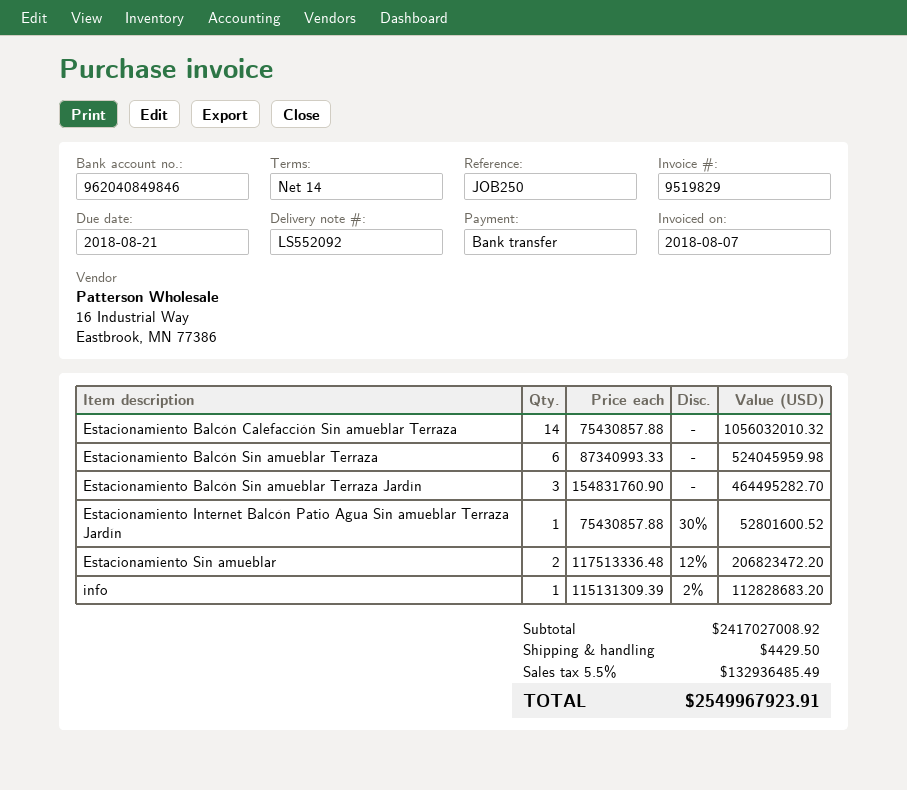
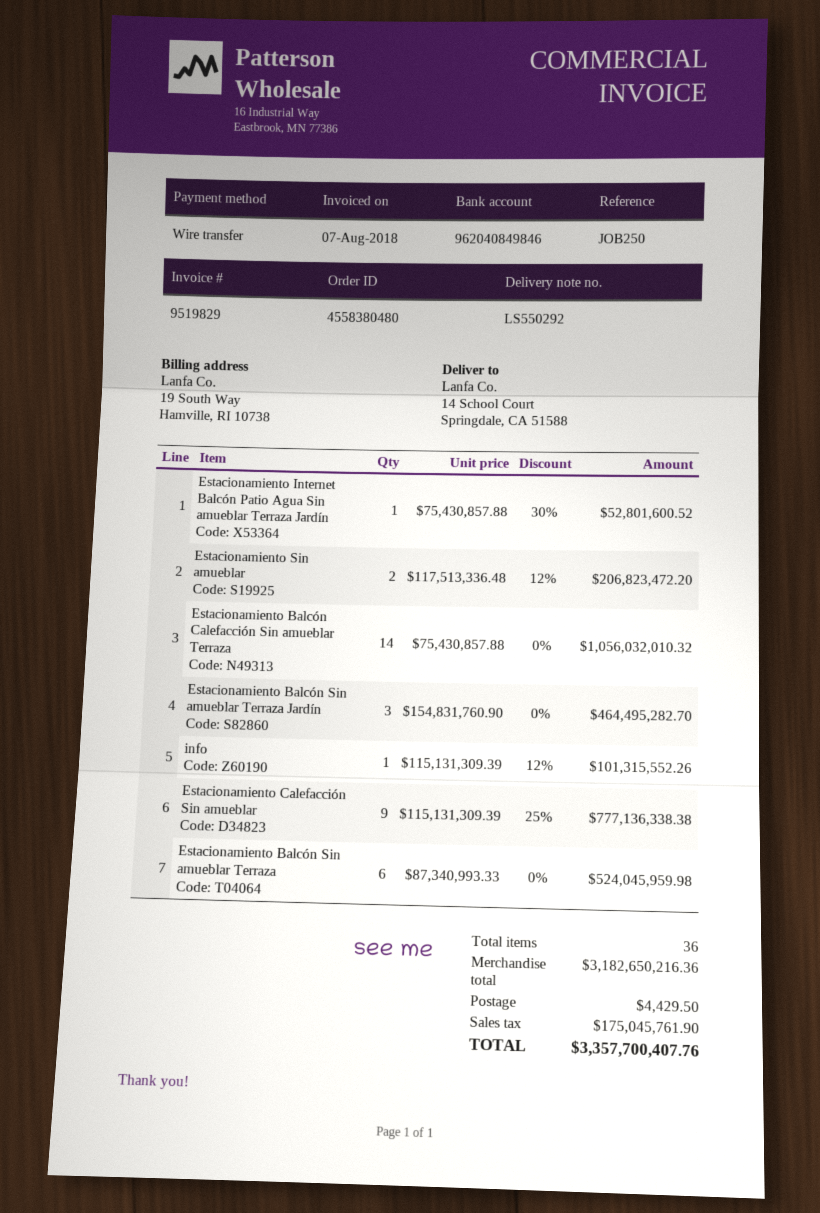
delivery note number: LS552092 -> LS550292
info: 1 x 115131309.39 - 2% = 112828683.20 -> 1 x 115131309.39 - 12% = 101315552.26
Estacionamiento Calefacción Sin amueblar: none -> 9 x 115131309.39 - 25% = 777136338.38
subtotal: 2417027008.92 -> 3182650216.36
tax: 132936485.49 -> 175045761.90
total: 2549967923.91 -> 3357700407.76

